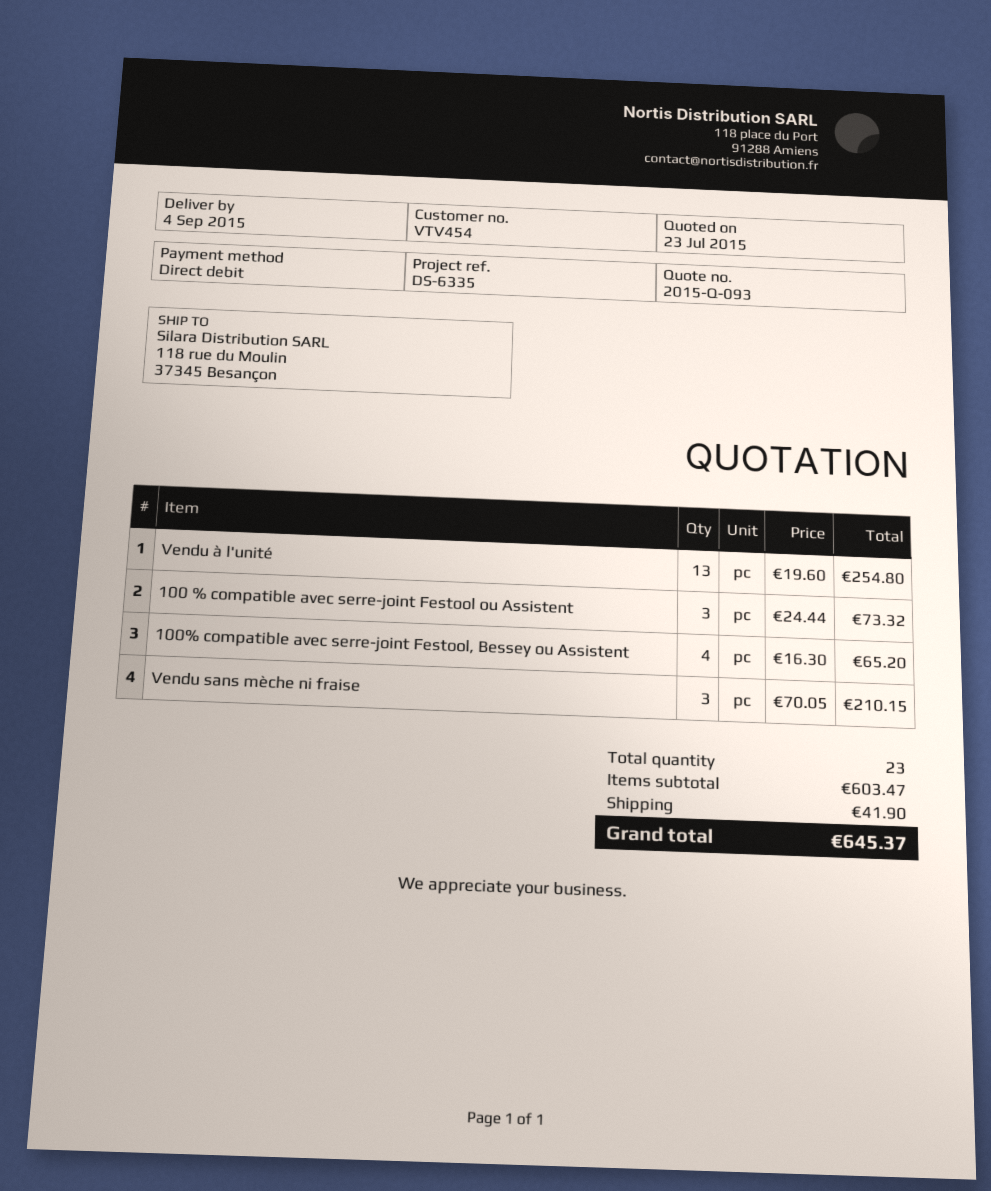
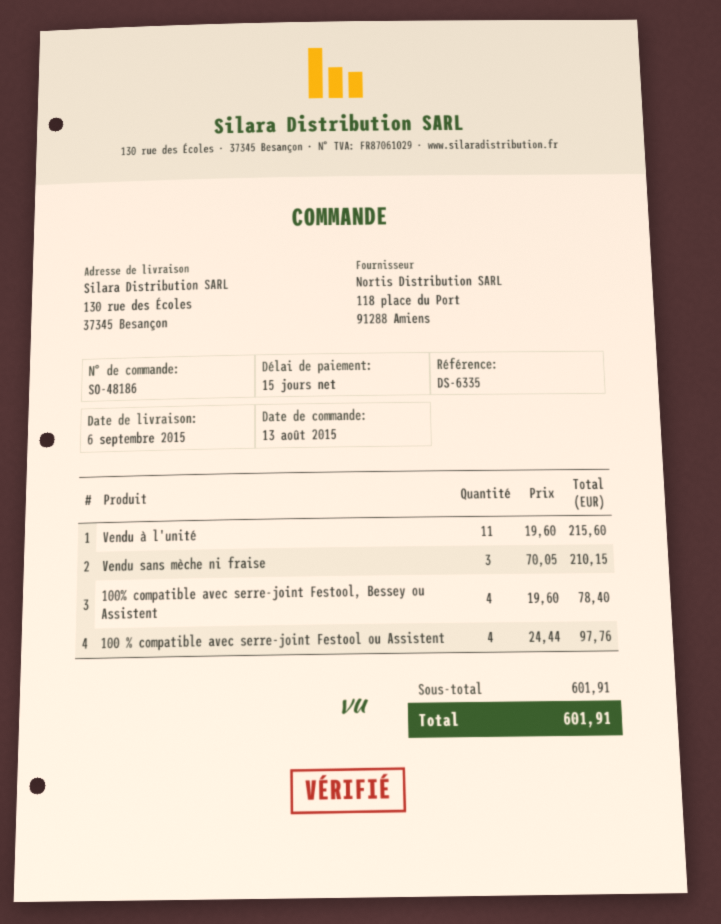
delivery date: 2015-09-04 -> 2015-09-06
ship to: 118 rue du Moulin, 37345 Besançon -> 130 rue des Écoles, 37345 Besançon
Vendu à l'unité: 13 x 19.60 = 254.80 -> 11 x 19.60 = 215.60
100 % compatible avec serre-joint Festool ou Assistent: 3 x 24.44 = 73.32 -> 4 x 24.44 = 97.76
100% compatible avec serre-joint Festool, Bessey ou Assistent: 4 x 16.30 = 65.20 -> 4 x 19.60 = 78.40
subtotal: 603.47 -> 601.91
shipping: 41.90 -> none
total: 645.37 -> 601.91

